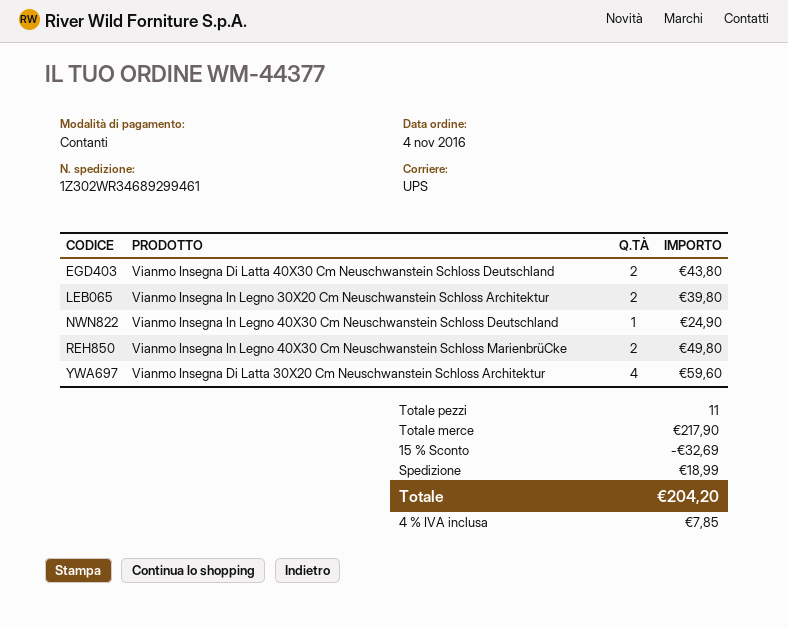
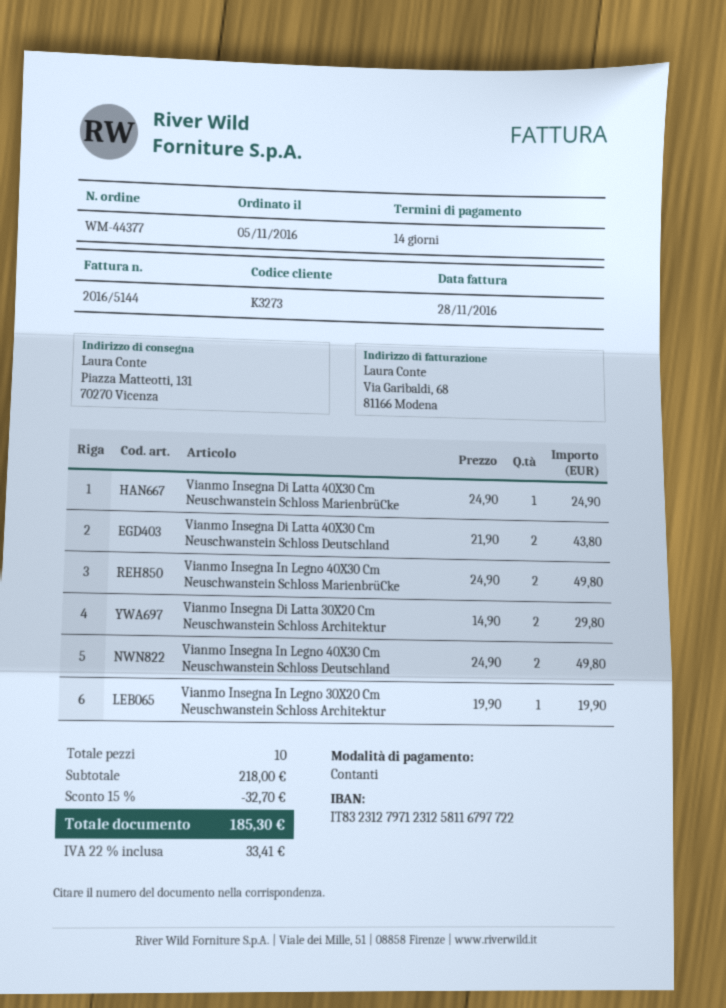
order date: 2016-11-04 -> 2016-11-05
Vianmo Insegna In Legno 30X20 Cm Neuschwanstein Schloss Architektur: 2 for 39.80 -> 1 for 19.90
Vianmo Insegna In Legno 40X30 Cm Neuschwanstein Schloss Deutschland: 1 for 24.90 -> 2 for 49.80
Vianmo Insegna Di Latta 30X20 Cm Neuschwanstein Schloss Architektur: 4 for 59.60 -> 2 for 29.80
Vianmo Insegna Di Latta 40X30 Cm Neuschwanstein Schloss MarienbrüCke: none -> 1 for 24.90
total quantity: 11 -> 10
subtotal: 217.90 -> 218.00
discount: 15% = 32.69 -> 15% = 32.70
shipping: 18.99 -> none
tax: 4% = 7.85 -> 22% = 33.41
total: 204.20 -> 185.30

